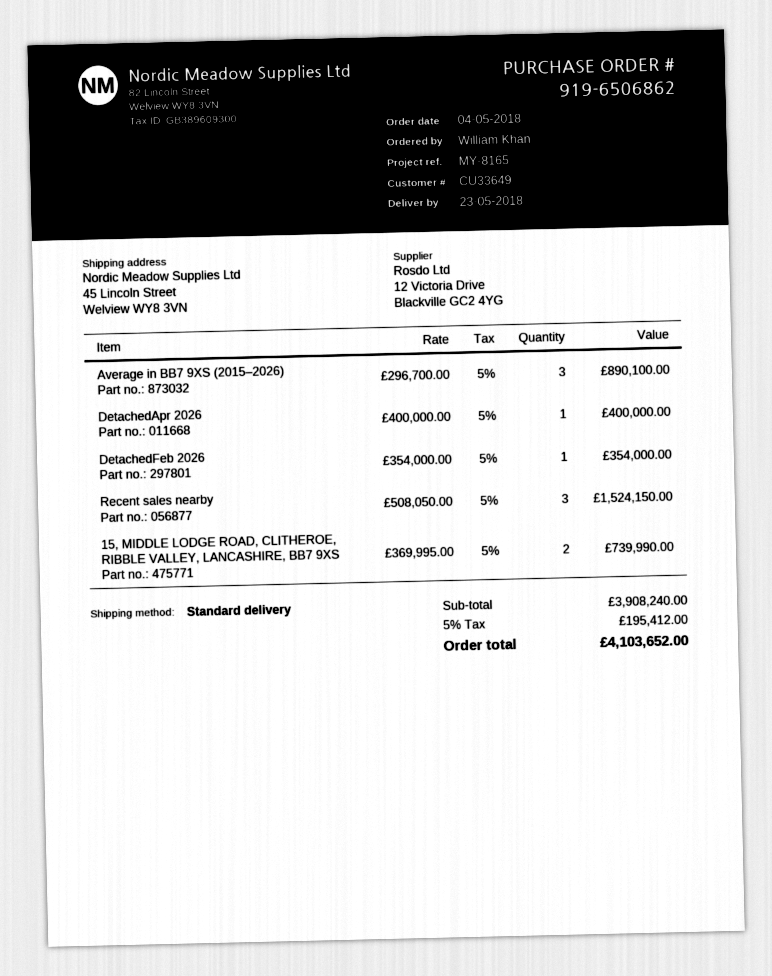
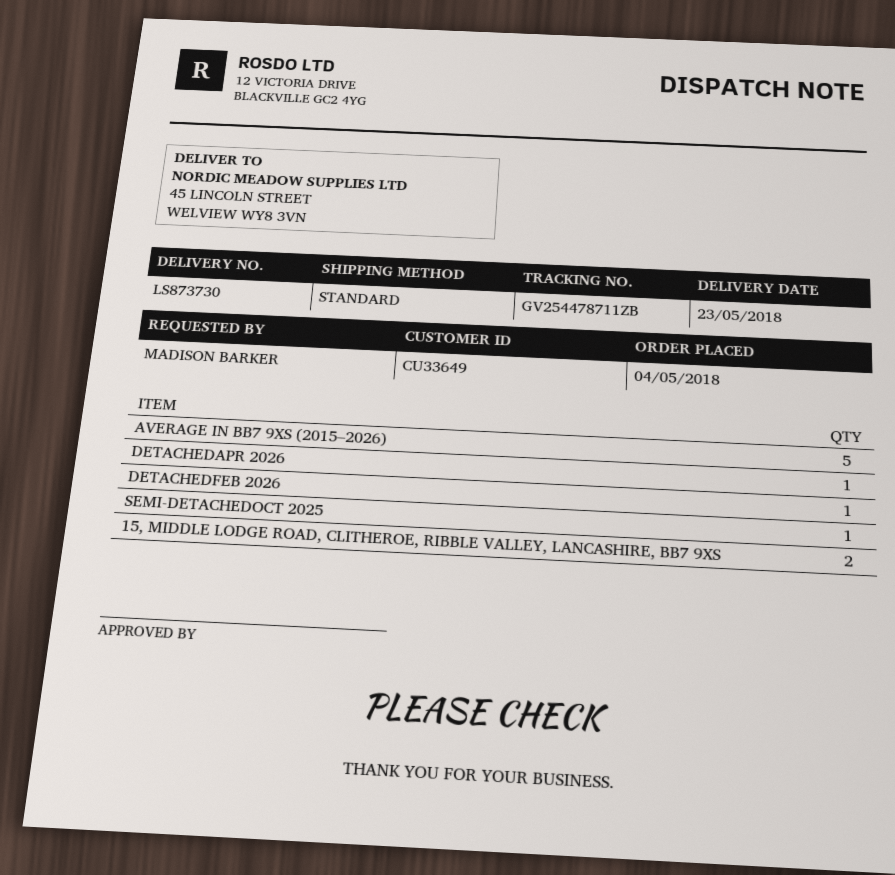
ordered by: William Khan -> MADISON BARKER
Average in BB7 9XS (2015–2026): 3 -> 5
Recent sales nearby: 3 -> none
SEMI-DETACHEDOCT 2025: none -> 1

